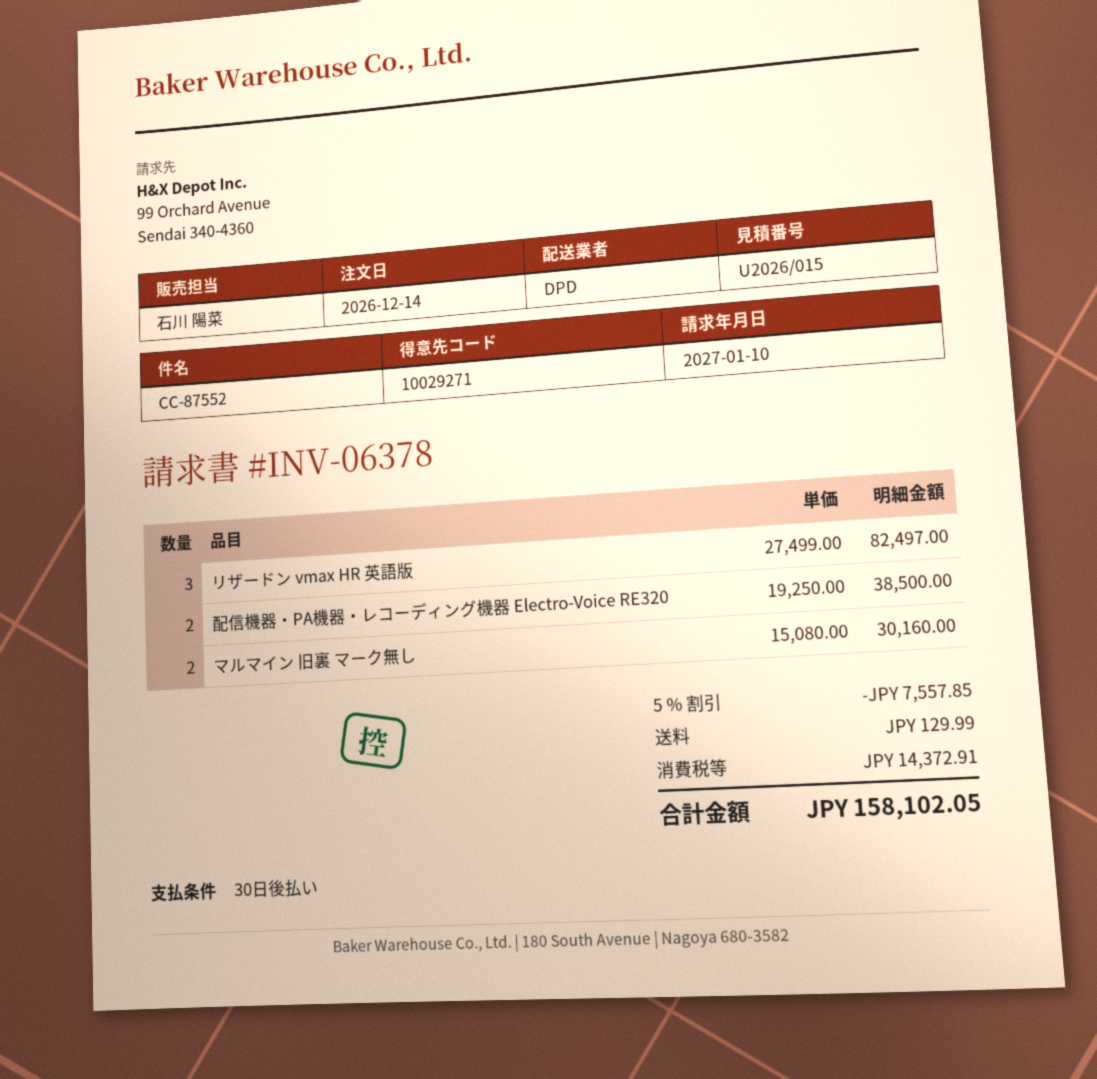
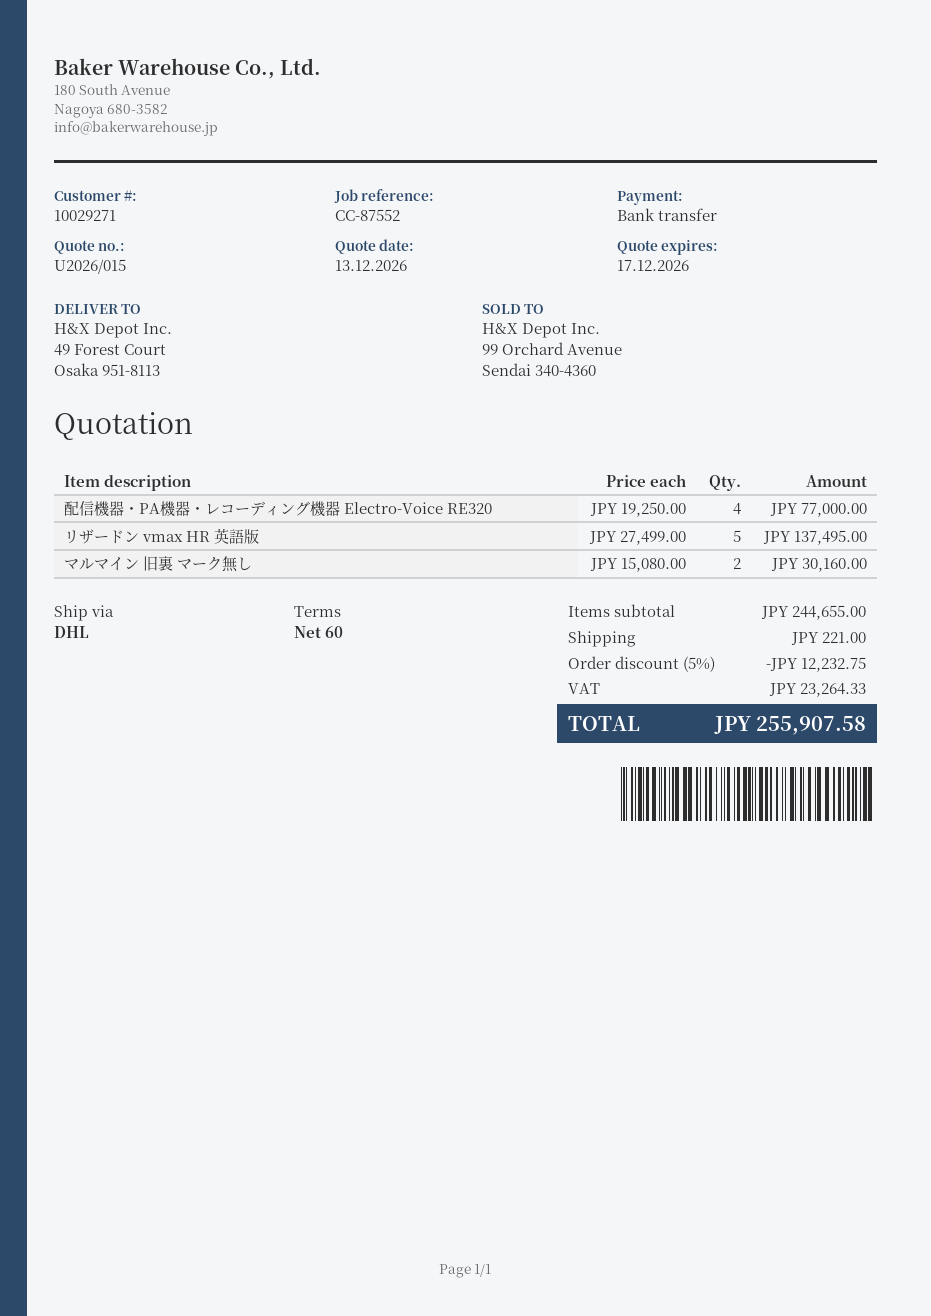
payment terms: 30 days -> 60 days
shipping method: DPD -> DHL
リザードン vmax HR 英語版: 3 x 27499.00 = 82497.00 -> 5 x 27499.00 = 137495.00
配信機器・PA機器・レコーディング機器 Electro-Voice RE320: 2 x 19250.00 = 38500.00 -> 4 x 19250.00 = 77000.00
discount: 5% = 7557.85 -> 5% = 12232.75
shipping: 129.99 -> 221.00
tax: 14372.91 -> 23264.33
total: 158102.05 -> 255907.58

